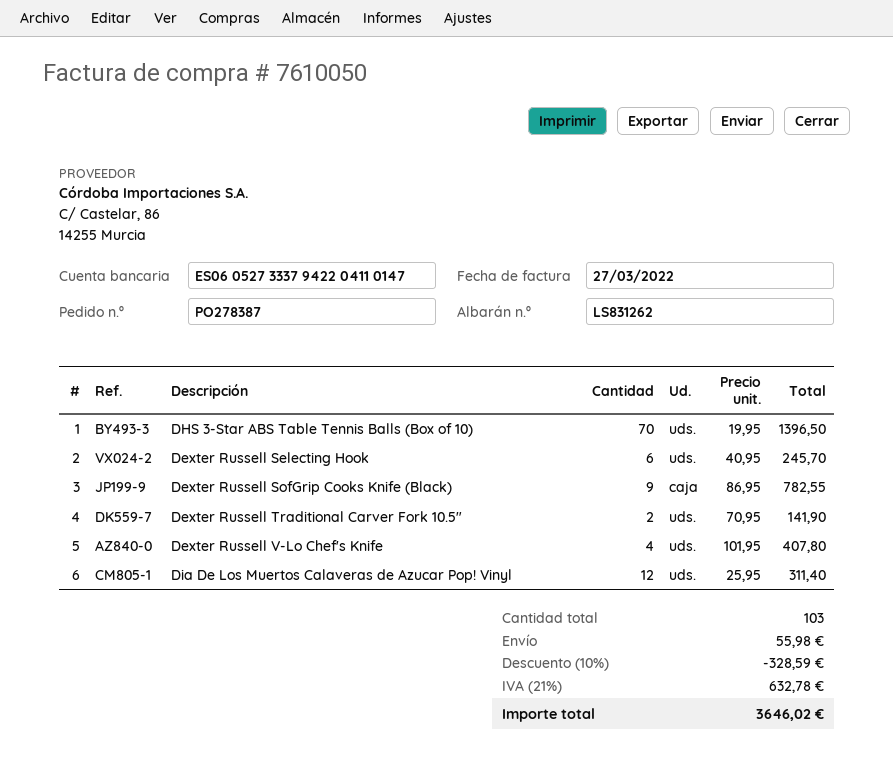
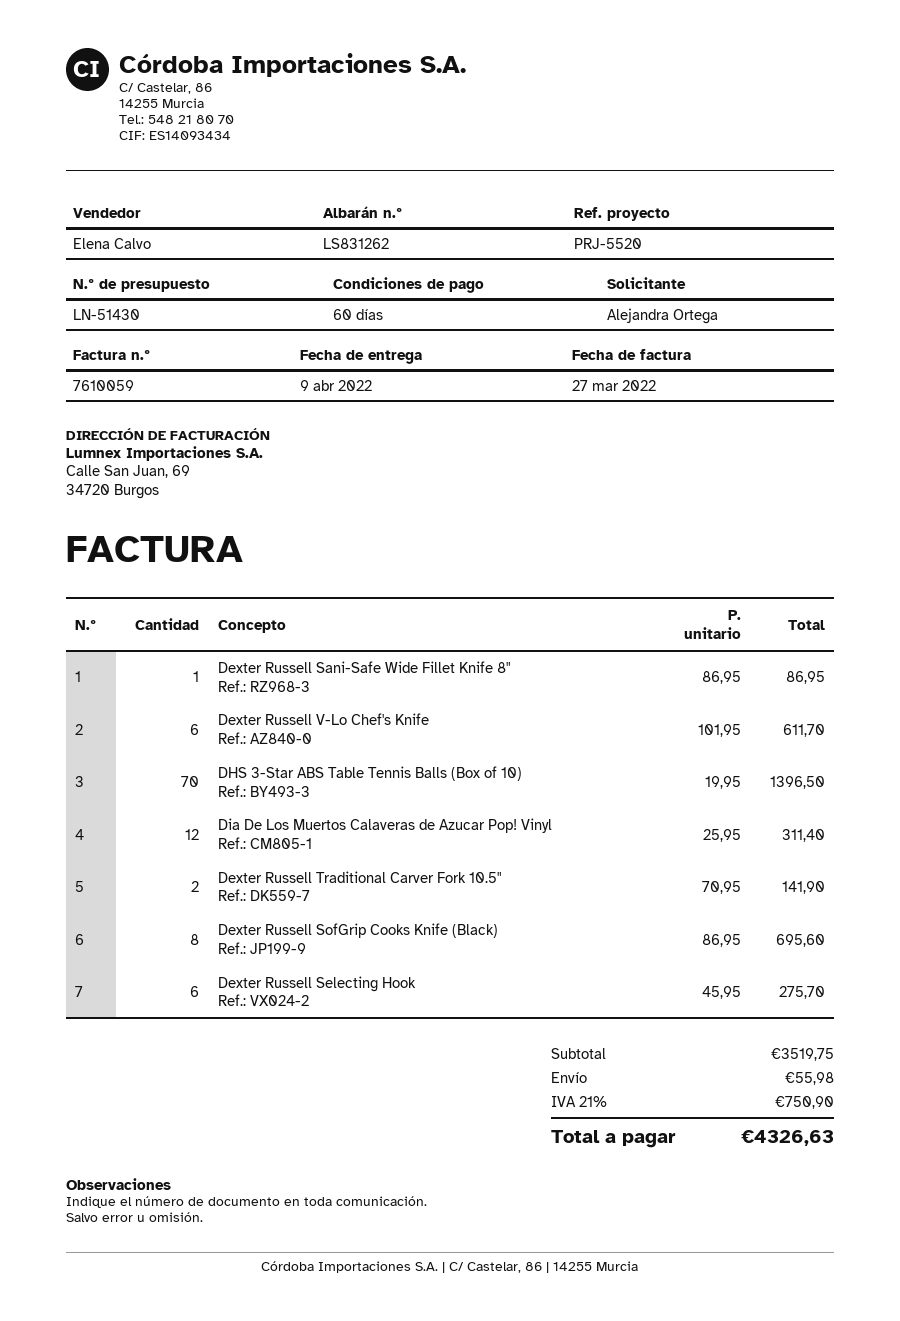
invoice number: 7610050 -> 7610059
Dexter Russell Selecting Hook: 6 x 40.95 = 245.70 -> 6 x 45.95 = 275.70
Dexter Russell SofGrip Cooks Knife (Black): 9 x 86.95 = 782.55 -> 8 x 86.95 = 695.60
Dexter Russell V-Lo Chef's Knife: 4 x 101.95 = 407.80 -> 6 x 101.95 = 611.70
Dexter Russell Sani-Safe Wide Fillet Knife 8": none -> 1 x 86.95 = 86.95
discount: 10% = 328.59 -> none
tax: 21% = 632.78 -> 21% = 750.90
total: 3646.02 -> 4326.63

